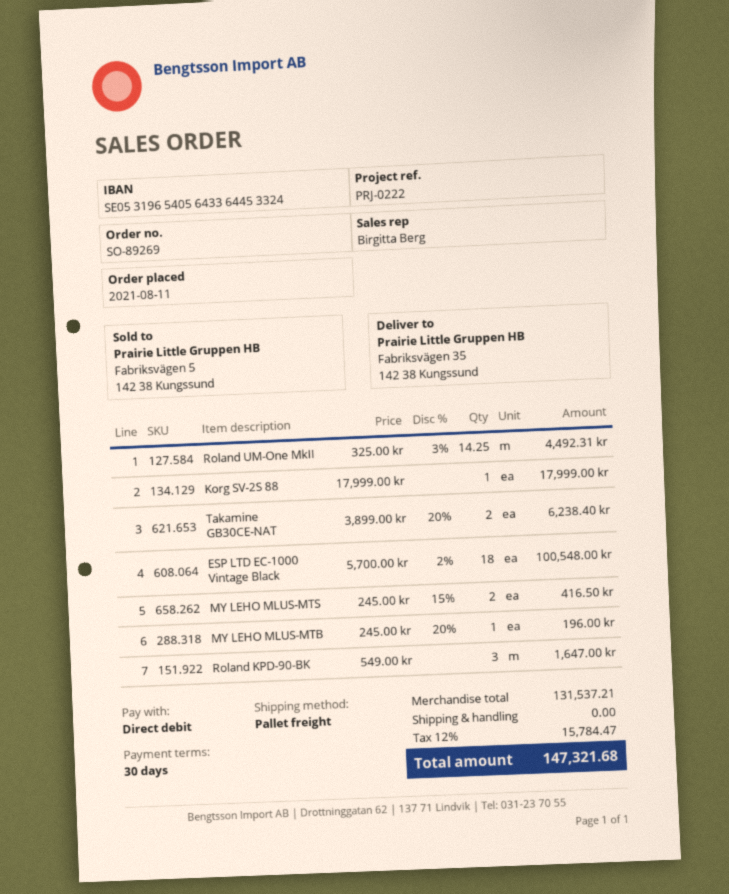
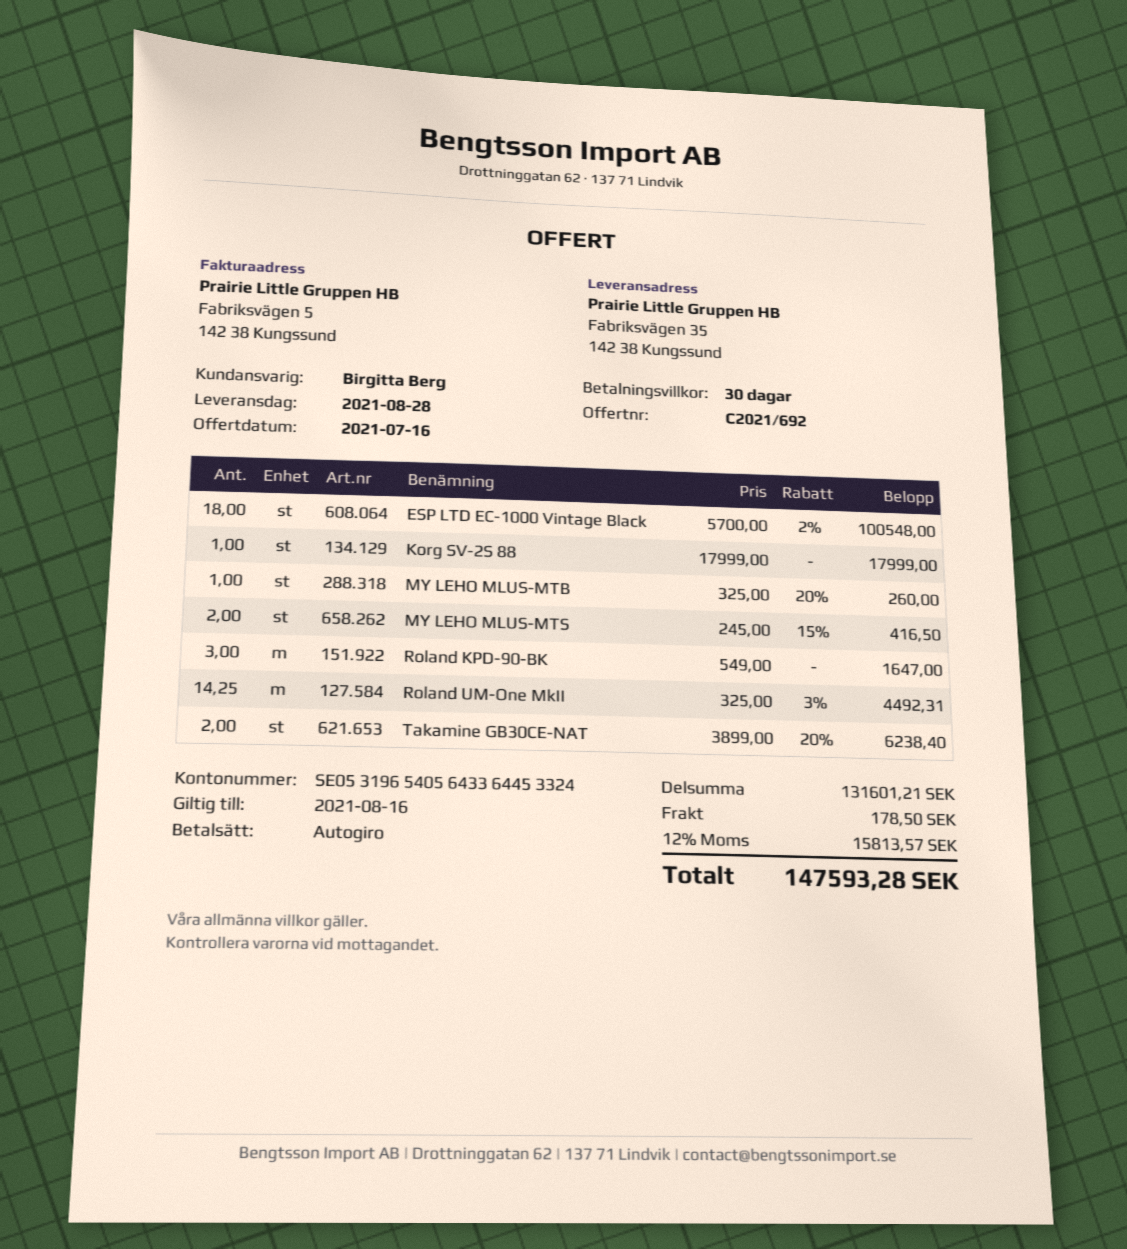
MY LEHO MLUS-MTB: 1 x 245.00 - 20% = 196.00 -> 1 x 325.00 - 20% = 260.00
subtotal: 131537.21 -> 131601.21
shipping: 0.00 -> 178.50
tax: 12% = 15784.47 -> 12% = 15813.57
total: 147321.68 -> 147593.28

